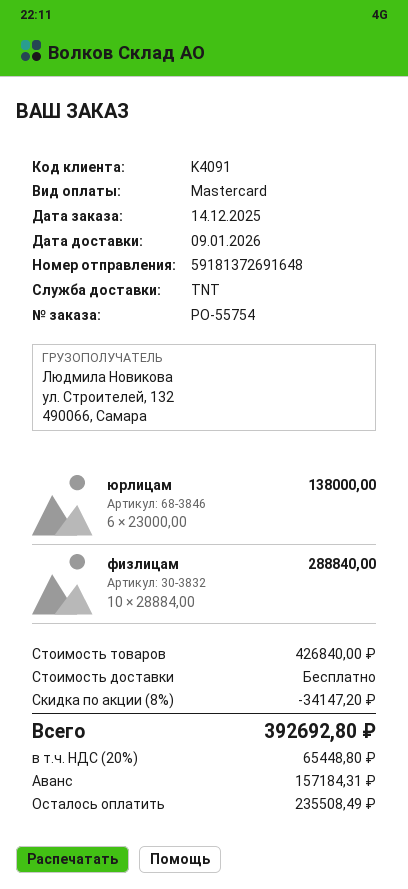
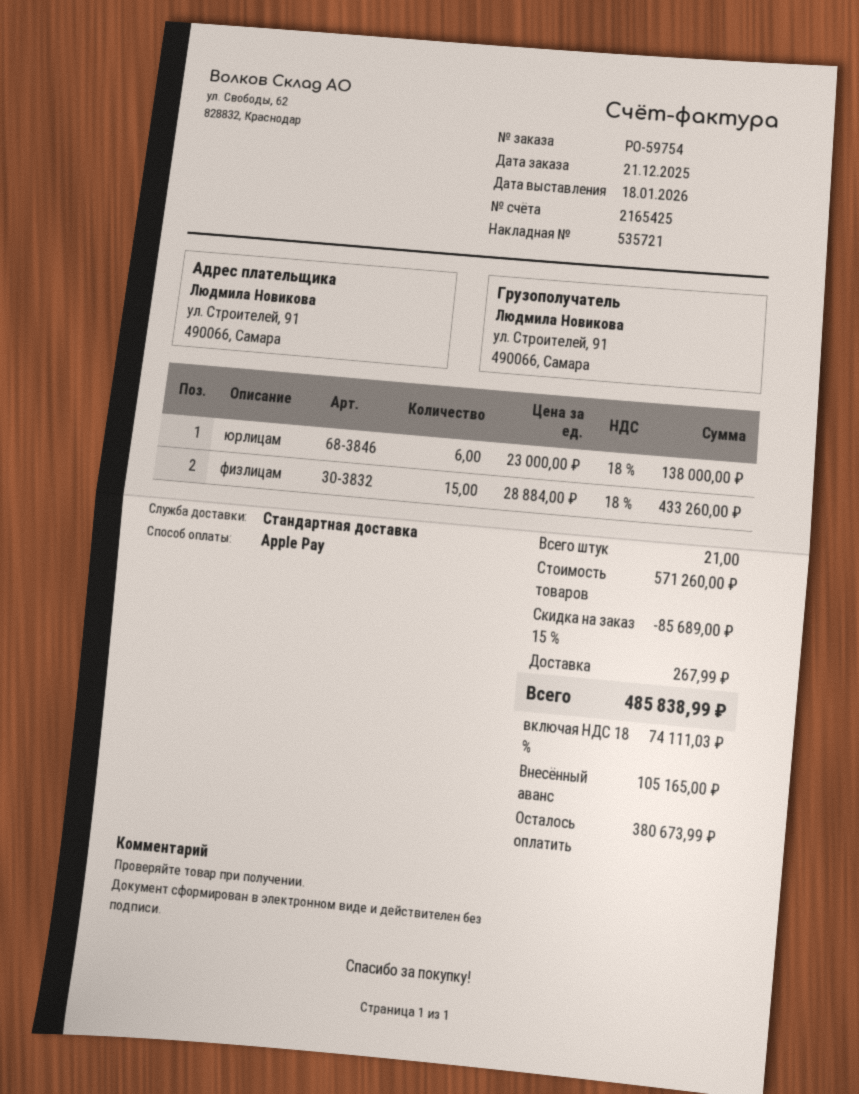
order number: PO-55754 -> PO-59754
order date: 2025-12-14 -> 2025-12-21
payment method: Mastercard -> Apple Pay
shipping method: TNT -> standard
ship to: ул. Строителей, 132, 490066, Самара -> ул. Строителей, 91, 490066, Самара
физлицам: 10 x 28884.00 = 288840.00 -> 15 x 28884.00 = 433260.00
subtotal: 426840.00 -> 571260.00
discount: 8% = 34147.20 -> 15% = 85689.00
shipping: 0.00 -> 267.99
tax: 20% = 65448.80 -> 18% = 74111.03
total: 392692.80 -> 485838.99
deposit: 157184.31 -> 105165.00
balance: 235508.49 -> 380673.99

